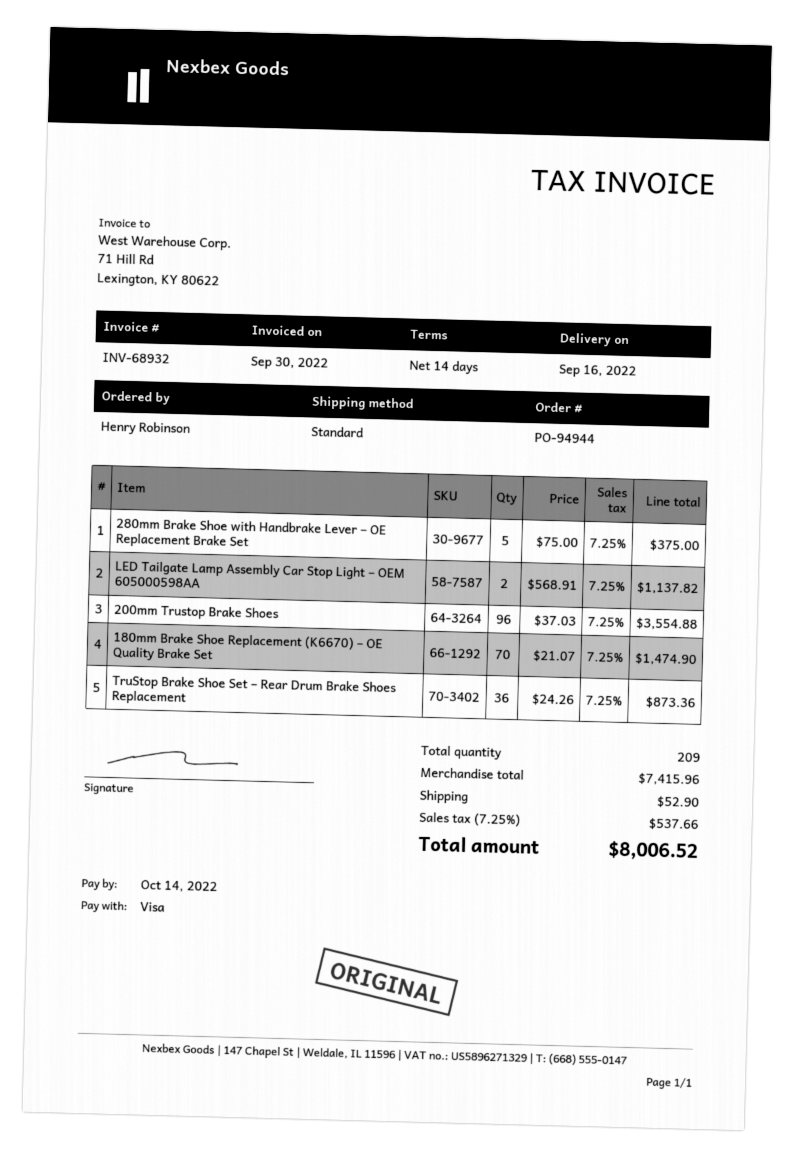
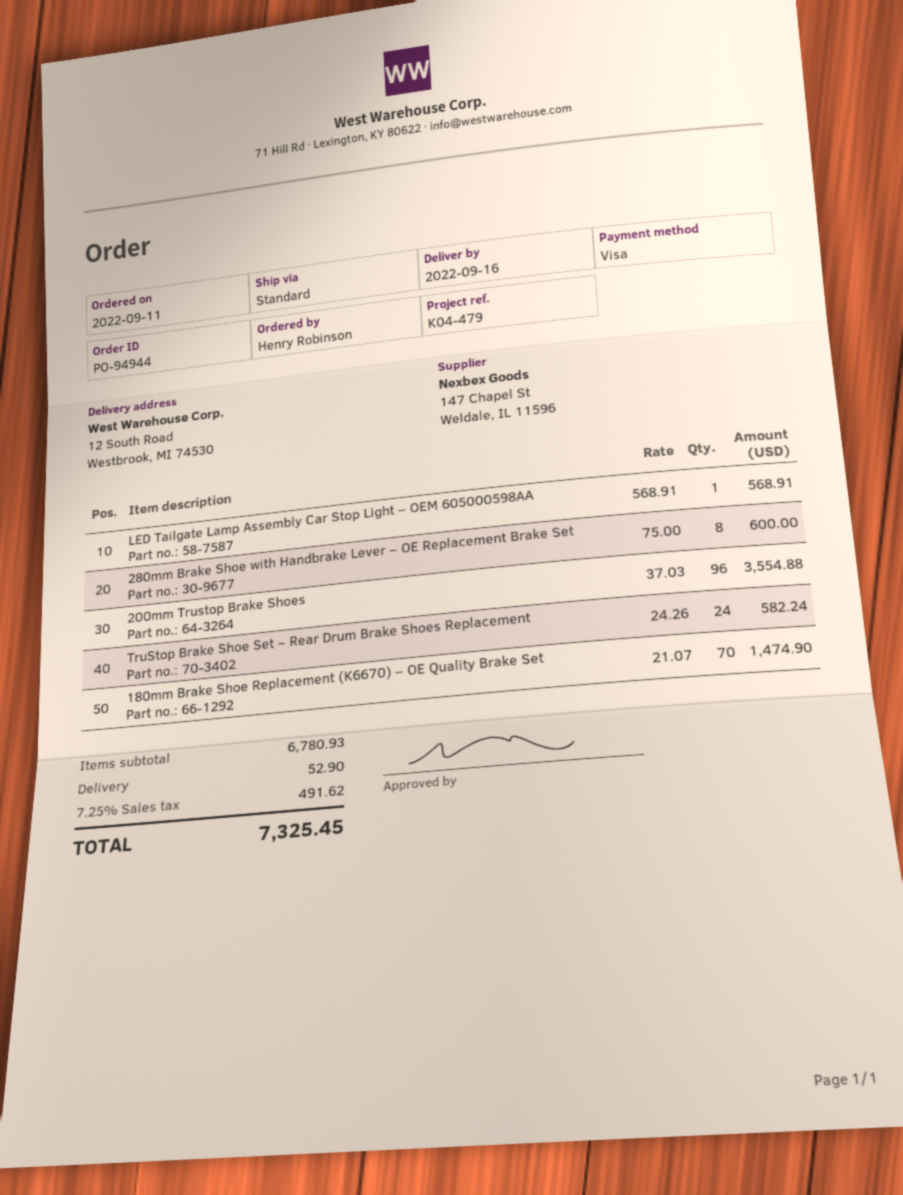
280mm Brake Shoe with Handbrake Lever – OE Replacement Brake Set: 5 x 75.00 = 375.00 -> 8 x 75.00 = 600.00
LED Tailgate Lamp Assembly Car Stop Light – OEM 605000598AA: 2 x 568.91 = 1137.82 -> 1 x 568.91 = 568.91
TruStop Brake Shoe Set – Rear Drum Brake Shoes Replacement: 36 x 24.26 = 873.36 -> 24 x 24.26 = 582.24
subtotal: 7415.96 -> 6780.93
tax: 7.25% = 537.66 -> 7.25% = 491.62
total: 8006.52 -> 7325.45

